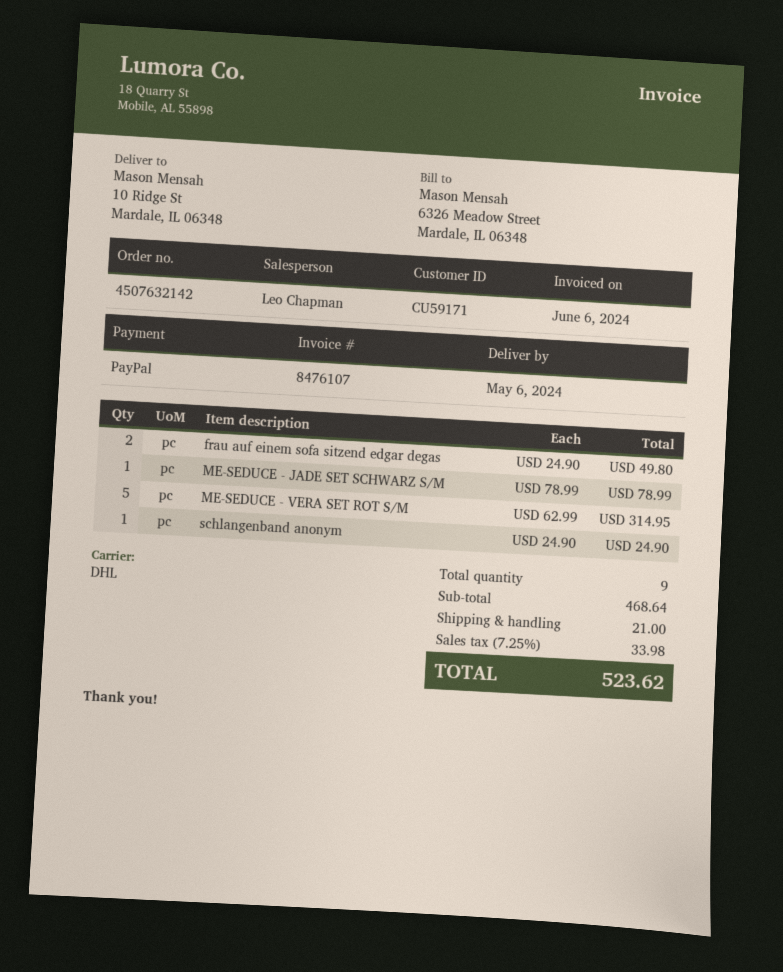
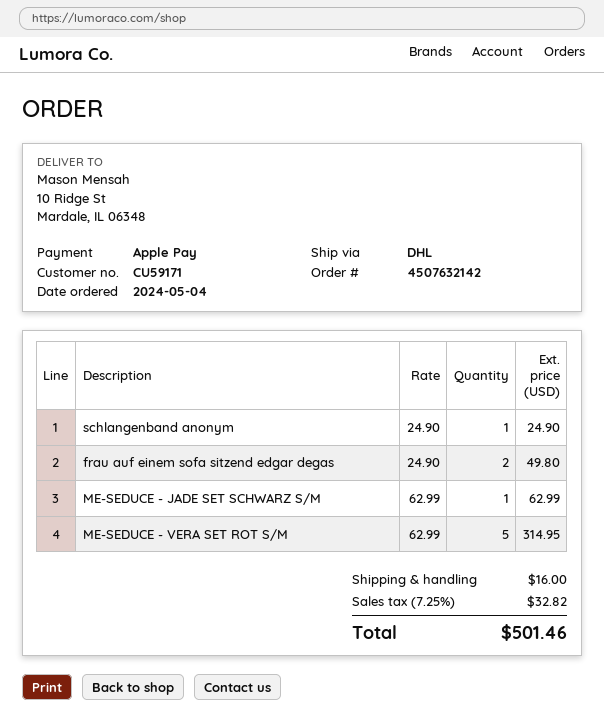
payment method: PayPal -> Apple Pay
ME-SEDUCE - JADE SET SCHWARZ S/M: 1 x 78.99 = 78.99 -> 1 x 62.99 = 62.99
shipping: 21.00 -> 16.00
tax: 7.25% = 33.98 -> 7.25% = 32.82
total: 523.62 -> 501.46

